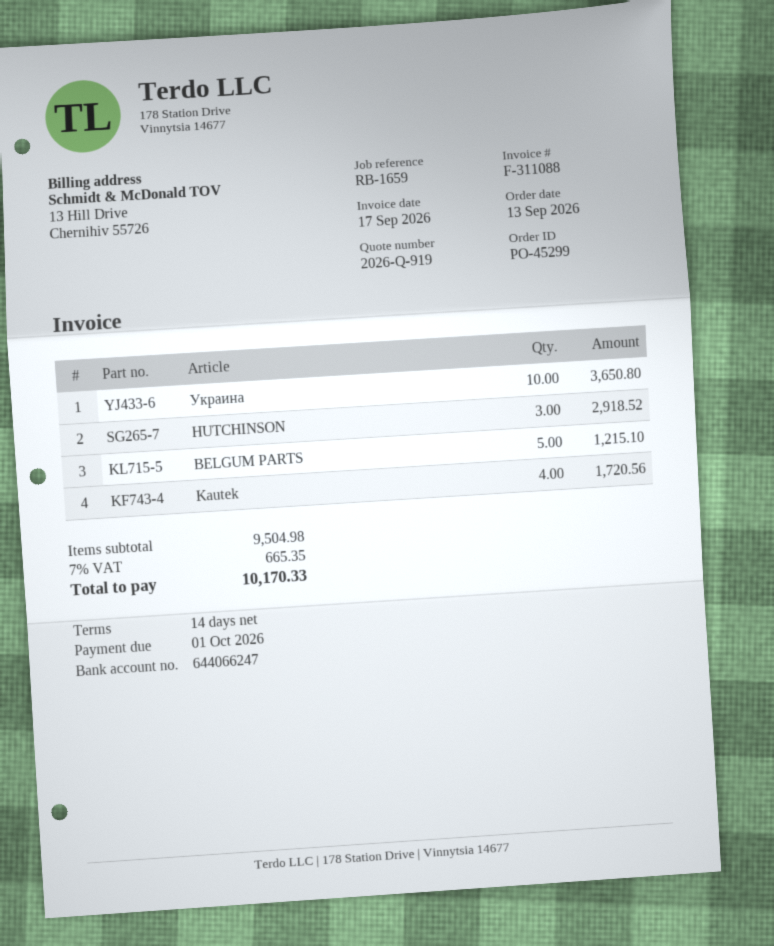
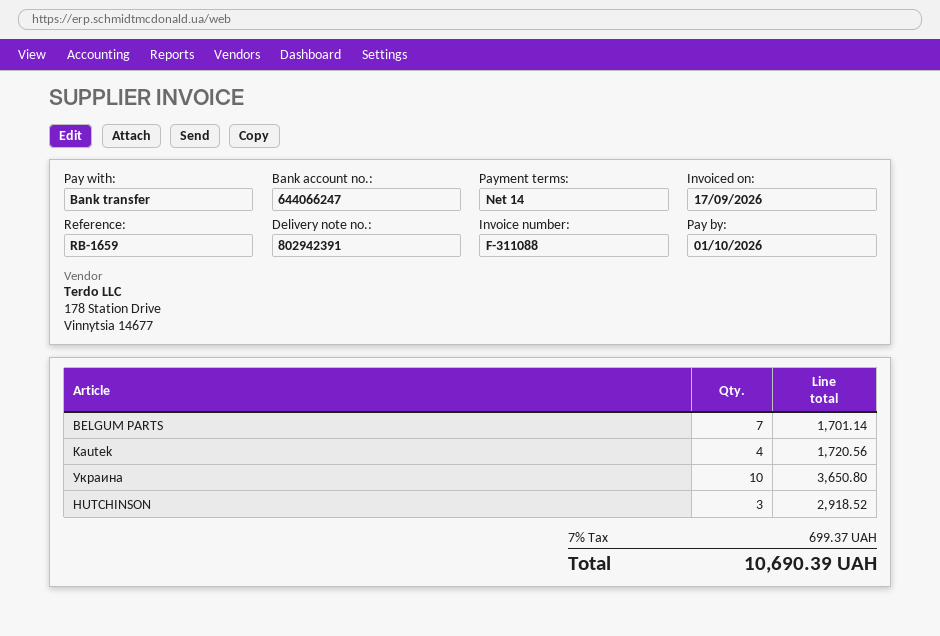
BELGUM PARTS: 5 for 1215.10 -> 7 for 1701.14
tax: 7% = 665.35 -> 7% = 699.37
total: 10170.33 -> 10690.39

